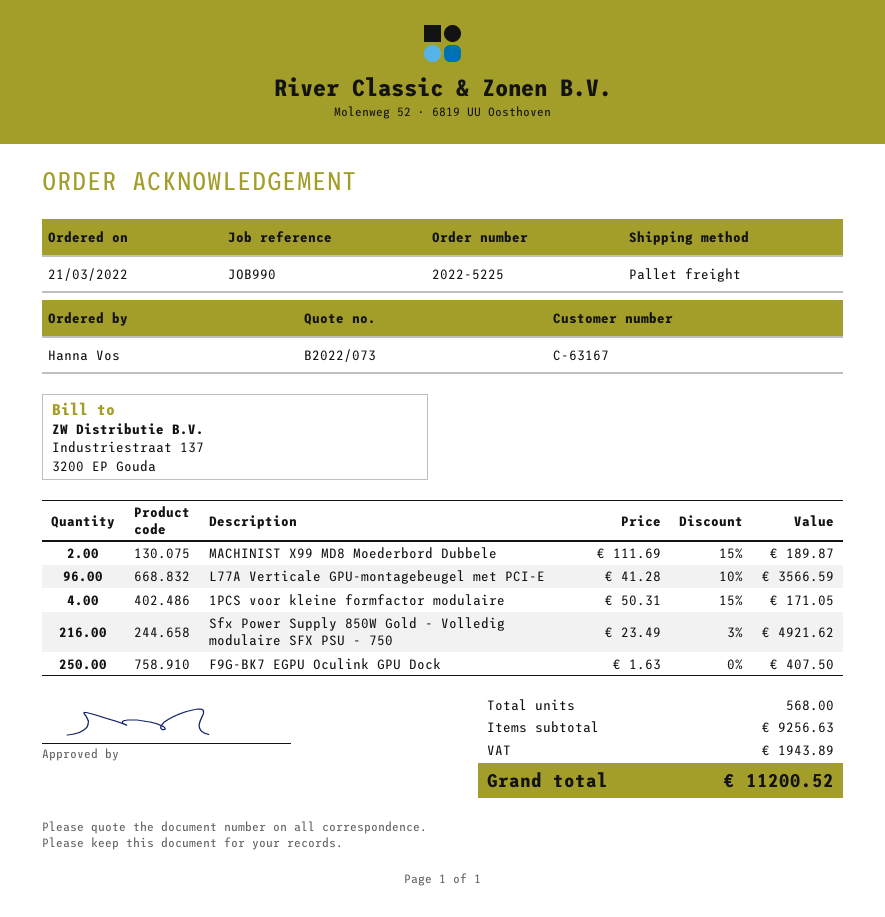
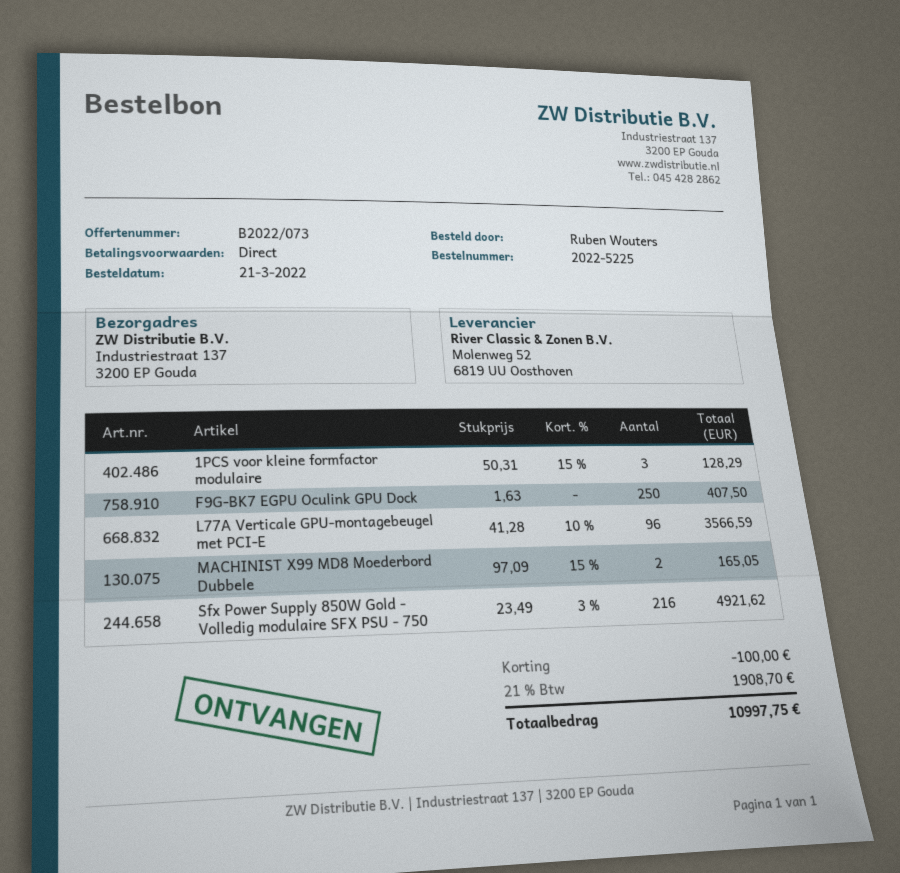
ordered by: Hanna Vos -> Ruben Wouters
MACHINIST X99 MD8 Moederbord Dubbele: 2 x 111.69 - 15% = 189.87 -> 2 x 97.09 - 15% = 165.05
1PCS voor kleine formfactor modulaire: 4 x 50.31 - 15% = 171.05 -> 3 x 50.31 - 15% = 128.29
discount: none -> 100.00
tax: 1943.89 -> 1908.70
total: 11200.52 -> 10997.75

